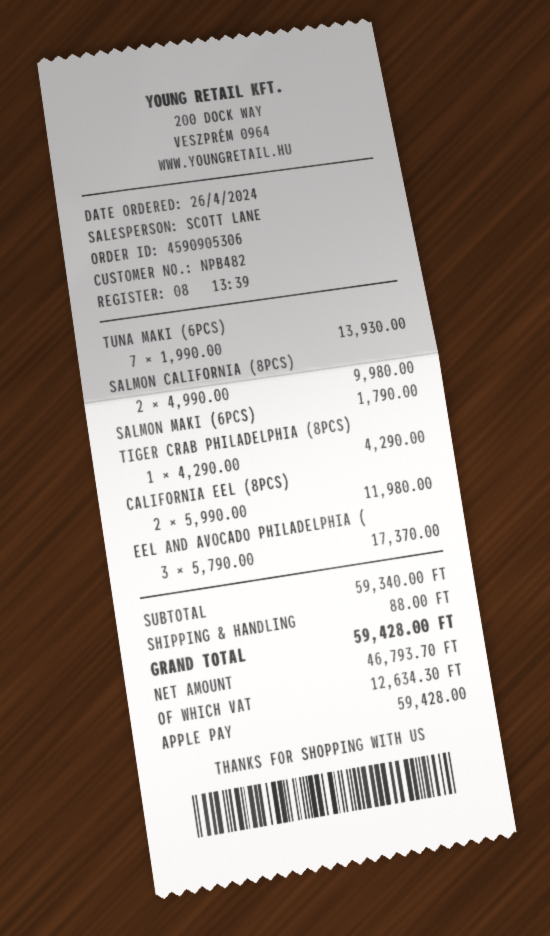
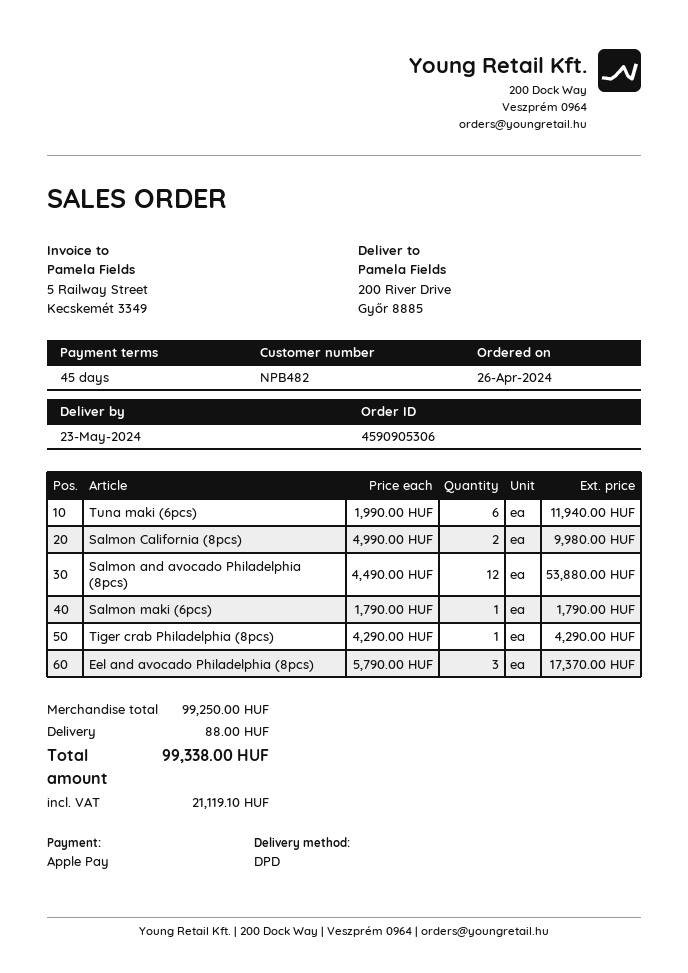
TUNA MAKI (6PCS): 7 x 1990.00 = 13930.00 -> 6 x 1990.00 = 11940.00
CALIFORNIA EEL (8PCS): 2 x 5990.00 = 11980.00 -> none
Salmon and avocado Philadelphia (8pcs): none -> 12 x 4490.00 = 53880.00
subtotal: 59340.00 -> 99250.00
tax: 12634.30 -> 21119.10
total: 59428.00 -> 99338.00

